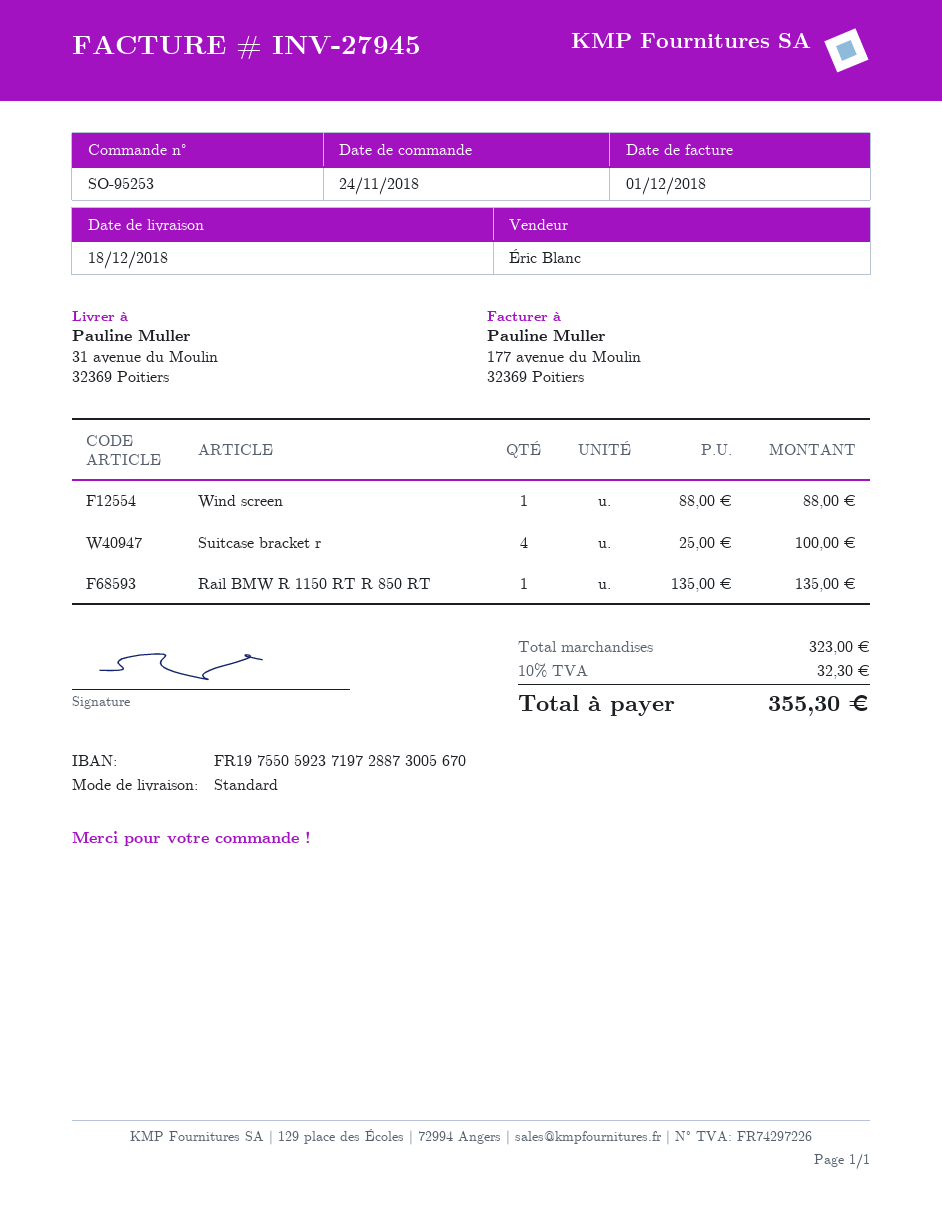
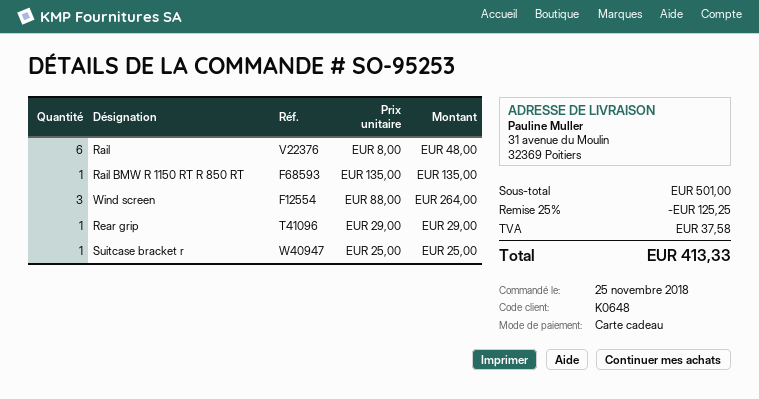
order date: 2018-11-24 -> 2018-11-25
Wind screen: 1 x 88.00 = 88.00 -> 3 x 88.00 = 264.00
Suitcase bracket r: 4 x 25.00 = 100.00 -> 1 x 25.00 = 25.00
Rail: none -> 6 x 8.00 = 48.00
Rear grip: none -> 1 x 29.00 = 29.00
subtotal: 323.00 -> 501.00
discount: none -> 25% = 125.25
tax: 32.30 -> 37.58
total: 355.30 -> 413.33

